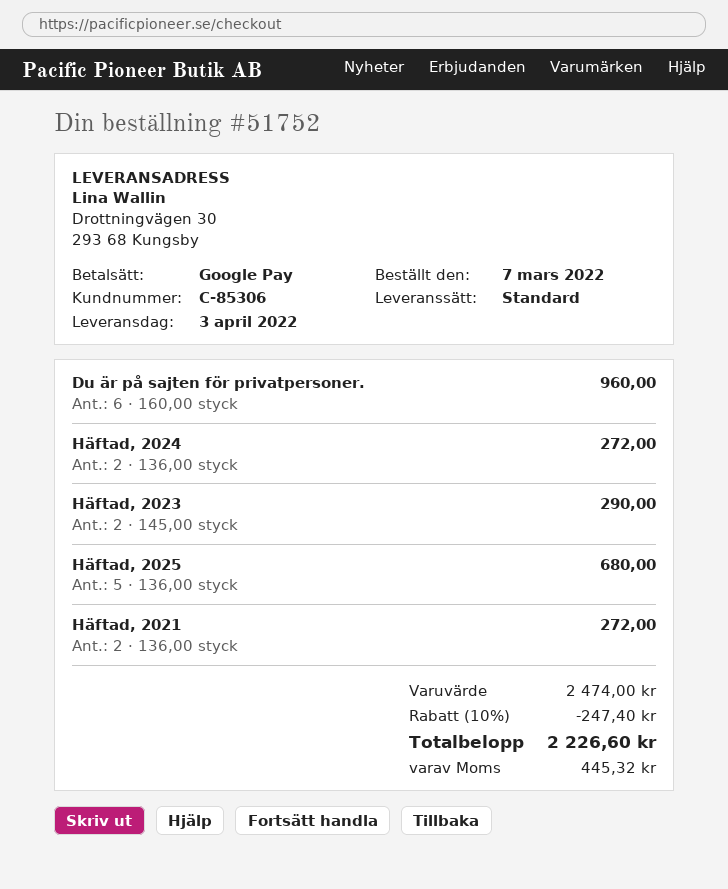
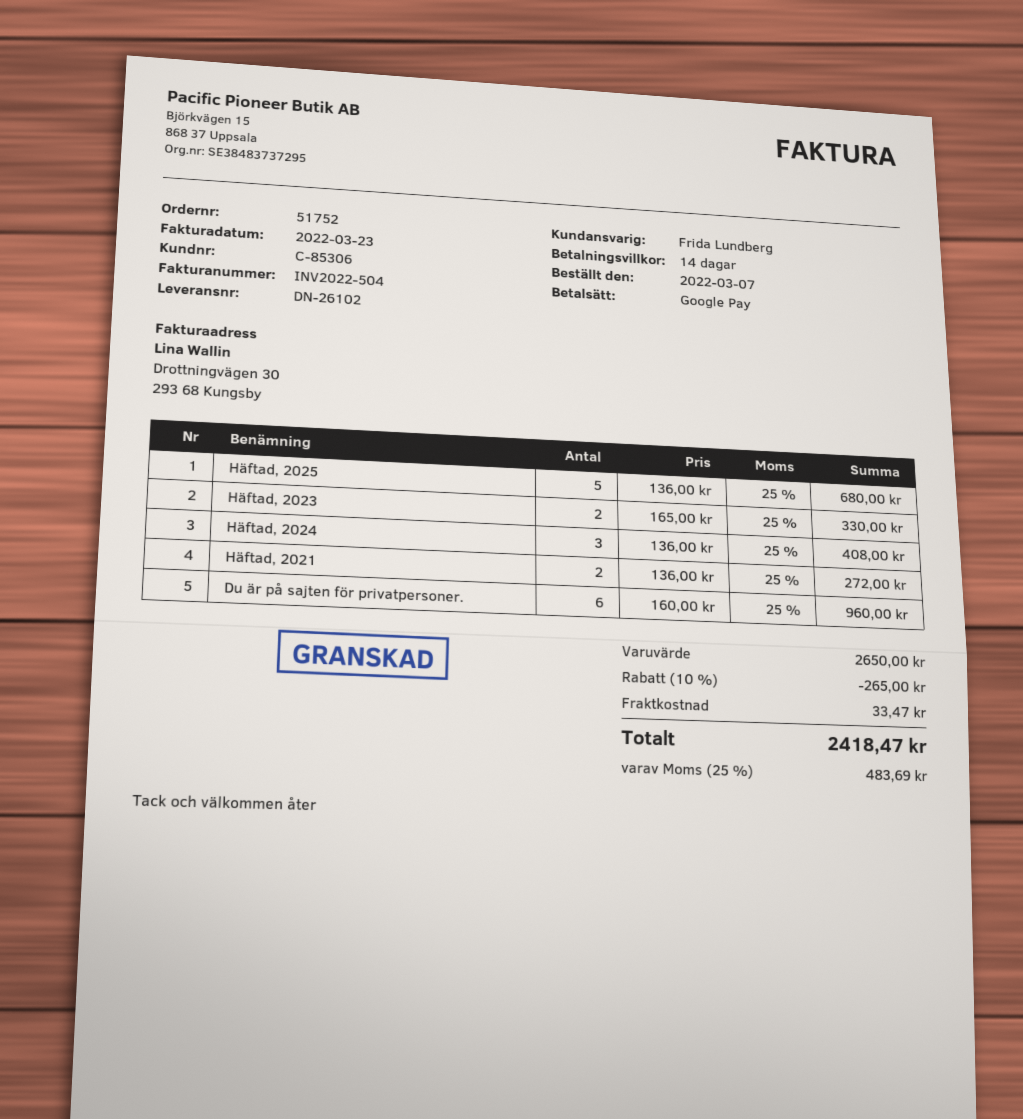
Häftad, 2024: 2 x 136.00 = 272.00 -> 3 x 136.00 = 408.00
Häftad, 2023: 2 x 145.00 = 290.00 -> 2 x 165.00 = 330.00
subtotal: 2474.00 -> 2650.00
discount: 10% = 247.40 -> 10% = 265.00
shipping: none -> 33.47
tax: 445.32 -> 483.69
total: 2226.60 -> 2418.47

